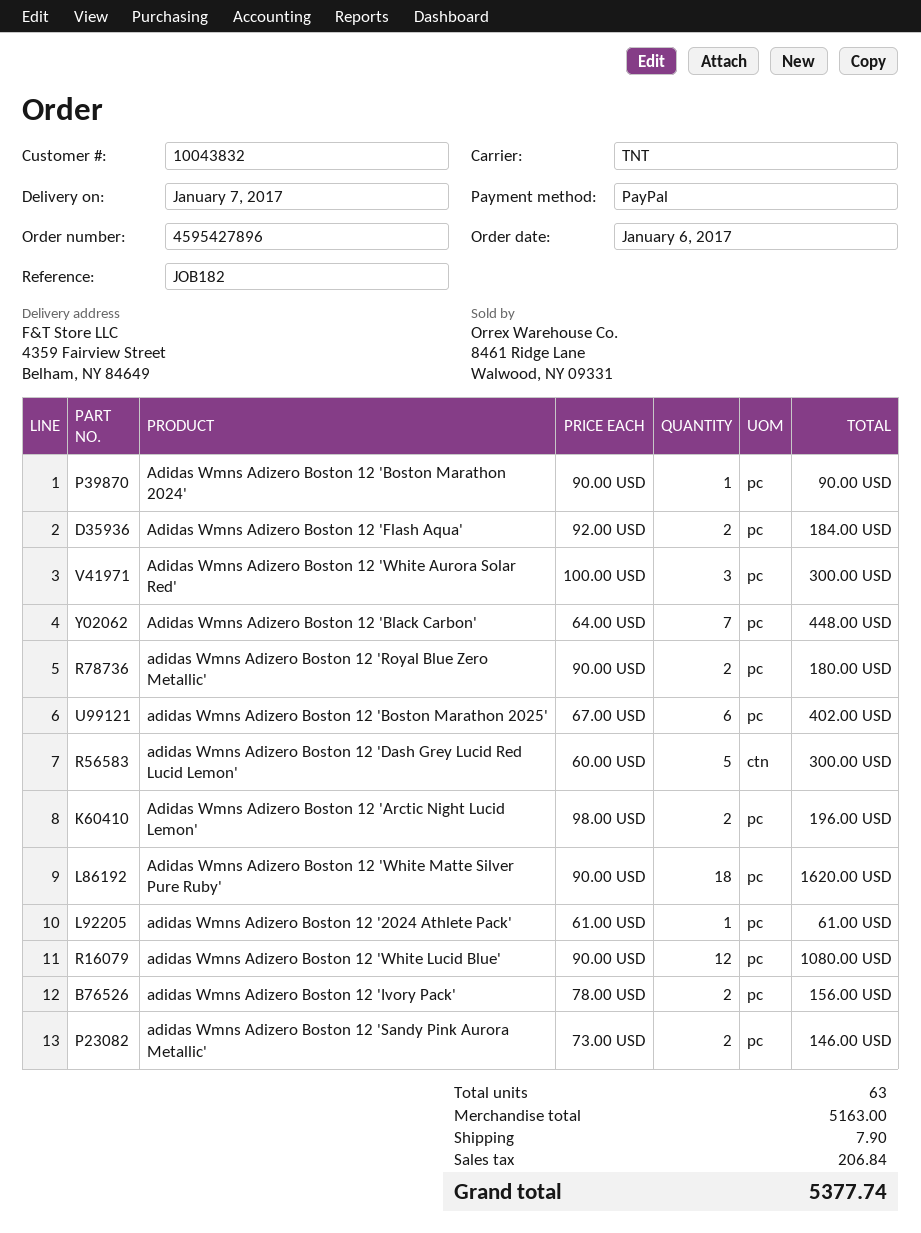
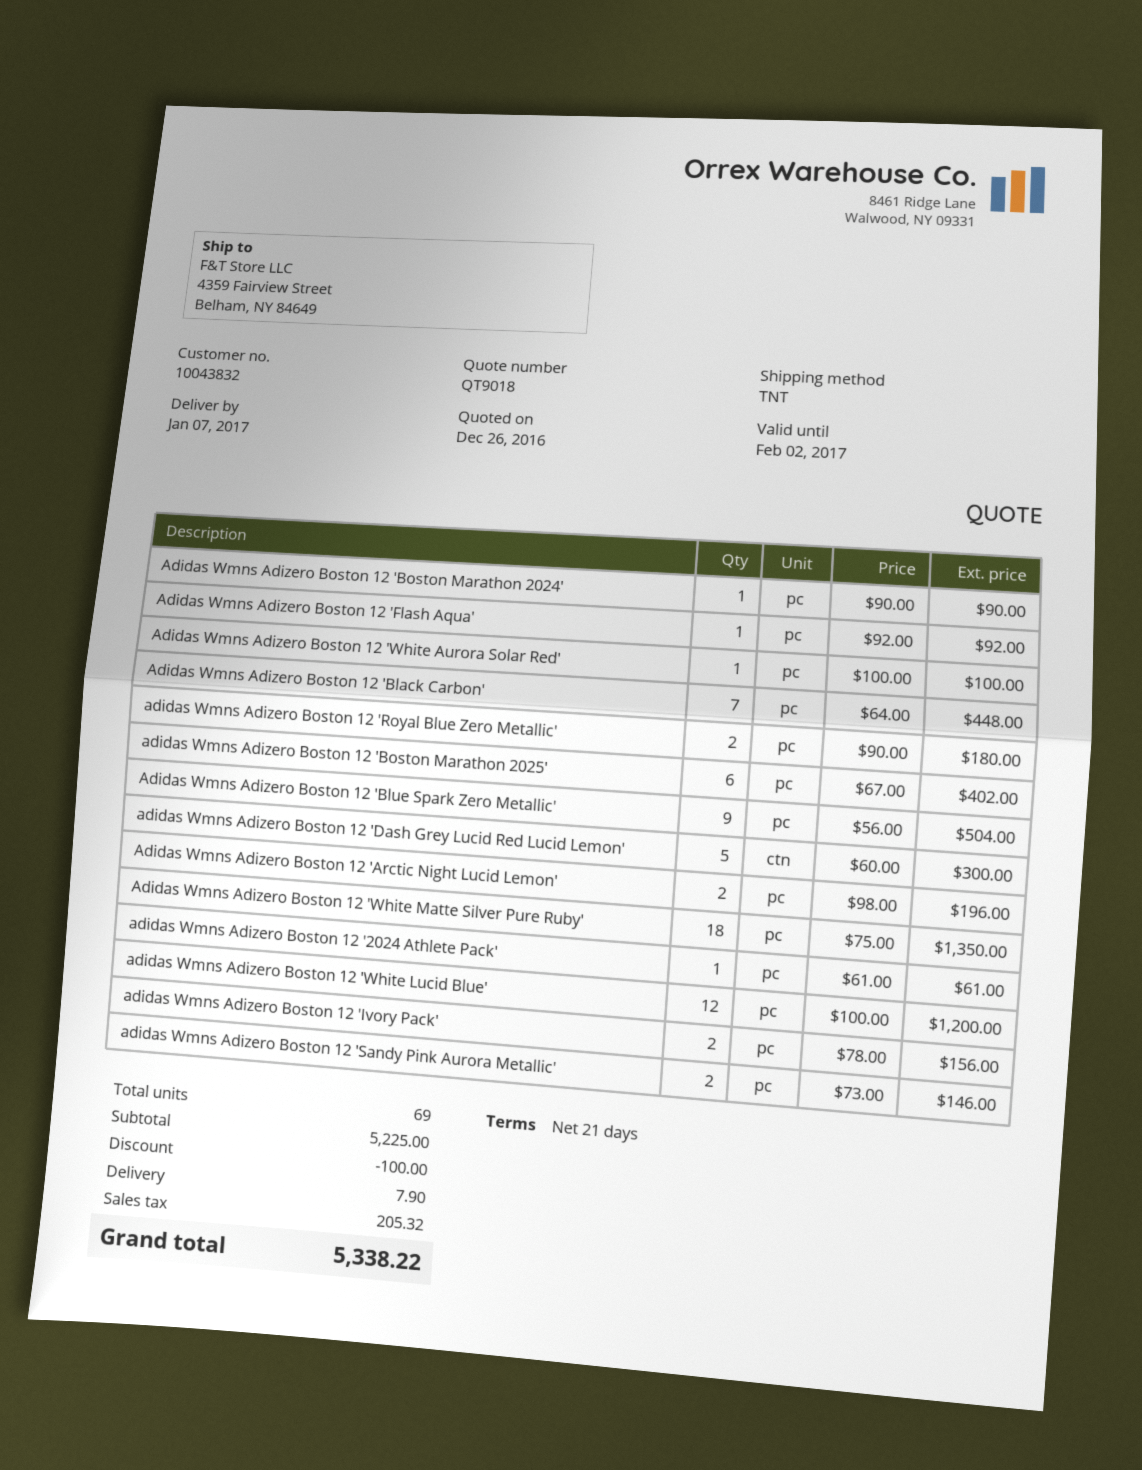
Adidas Wmns Adizero Boston 12 'Flash Aqua': 2 x 92.00 = 184.00 -> 1 x 92.00 = 92.00
Adidas Wmns Adizero Boston 12 'White Aurora Solar Red': 3 x 100.00 = 300.00 -> 1 x 100.00 = 100.00
Adidas Wmns Adizero Boston 12 'White Matte Silver Pure Ruby': 18 x 90.00 = 1620.00 -> 18 x 75.00 = 1350.00
adidas Wmns Adizero Boston 12 'White Lucid Blue': 12 x 90.00 = 1080.00 -> 12 x 100.00 = 1200.00
Adidas Wmns Adizero Boston 12 'Blue Spark Zero Metallic': none -> 9 x 56.00 = 504.00
total quantity: 63 -> 69
subtotal: 5163.00 -> 5225.00
discount: none -> 100.00
tax: 206.84 -> 205.32
total: 5377.74 -> 5338.22

